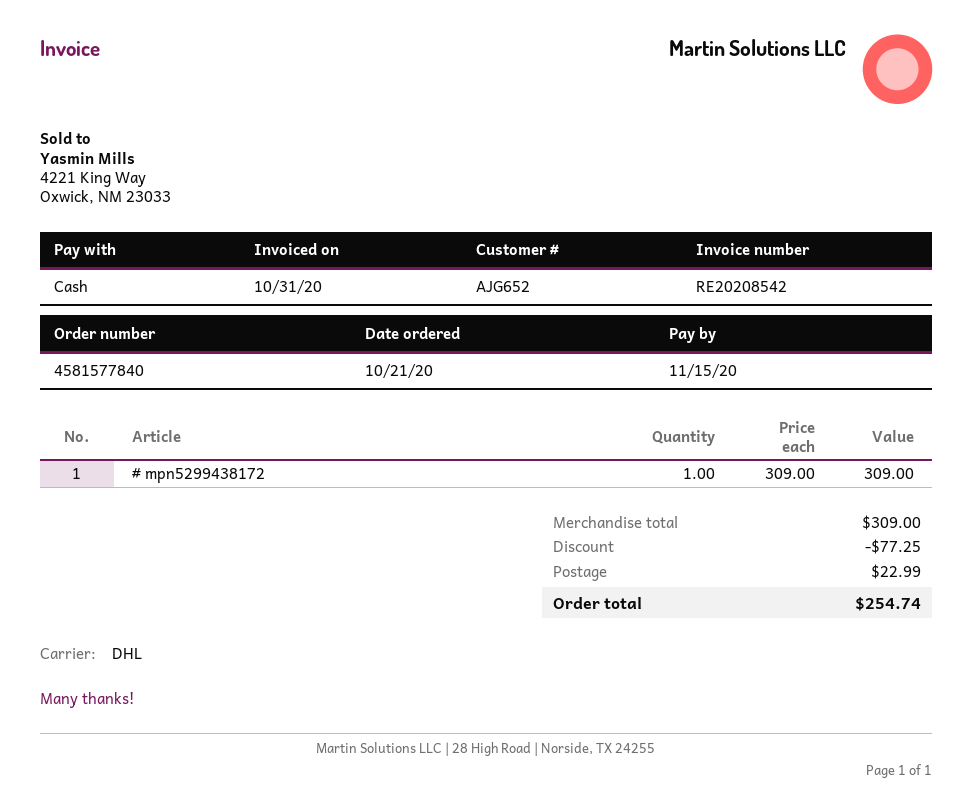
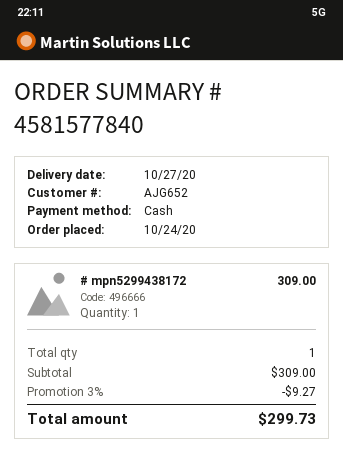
order date: 2020-10-21 -> 2020-10-24
discount: 77.25 -> 9.27
shipping: 22.99 -> none
total: 254.74 -> 299.73

